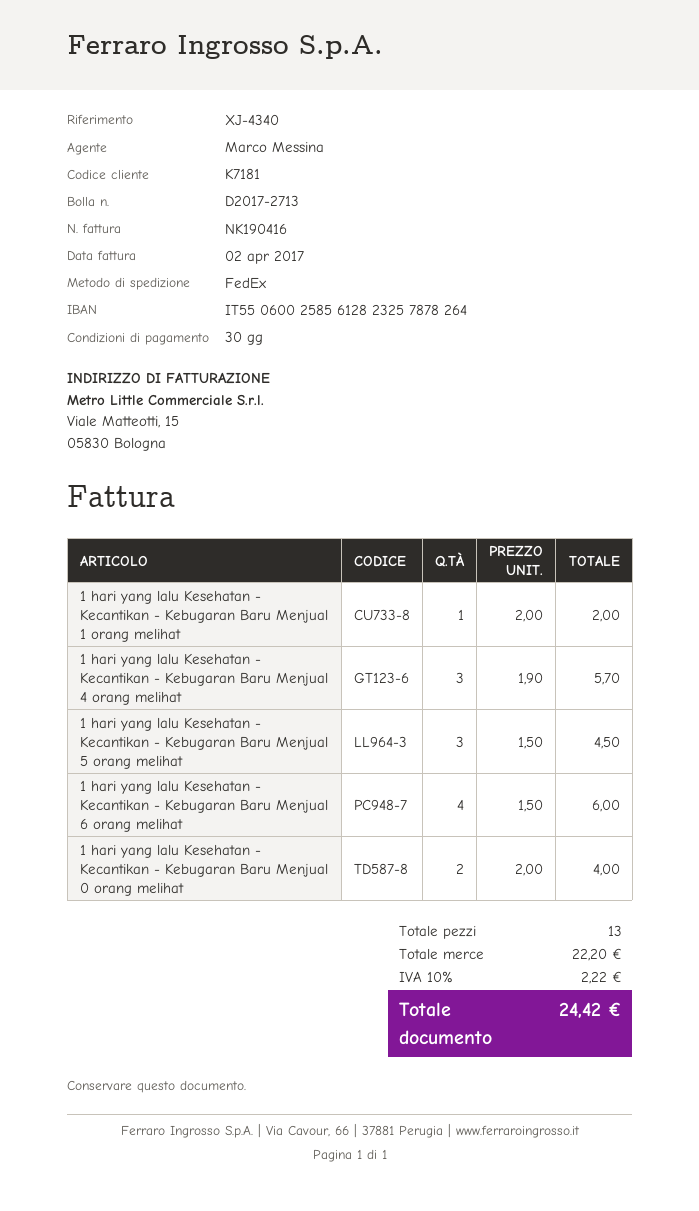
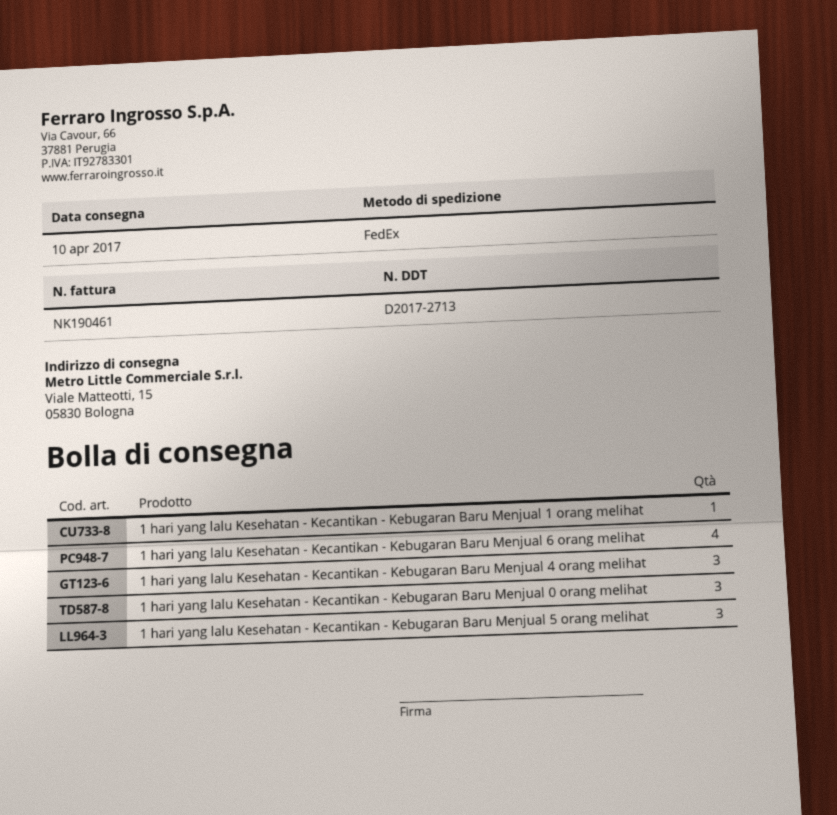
invoice number: NK190416 -> NK190461
1 hari yang lalu Kesehatan - Kecantikan - Kebugaran Baru Menjual 0 orang melihat: 2 -> 3

